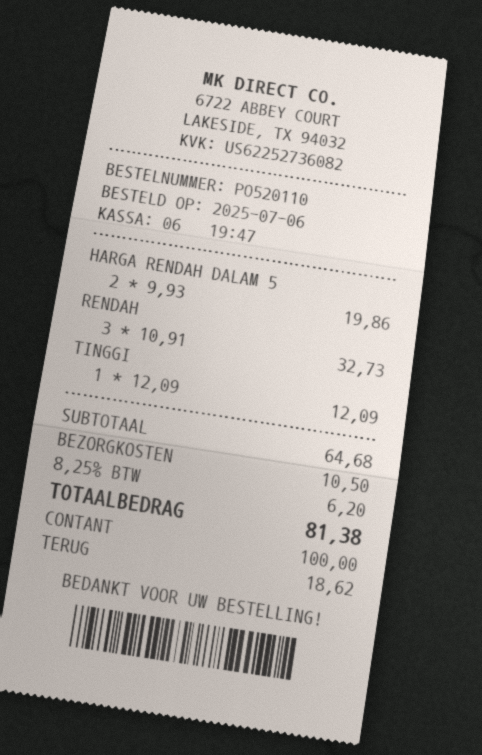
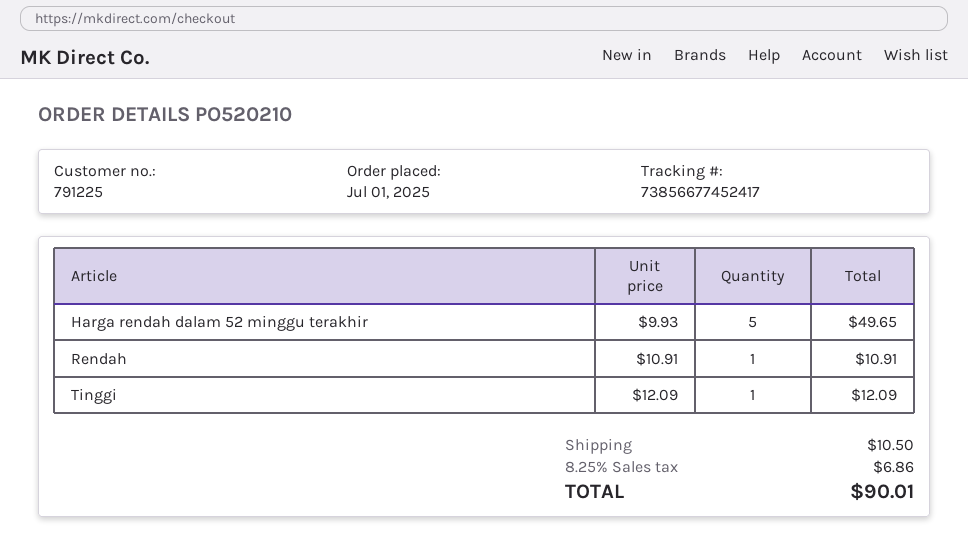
order number: PO520110 -> PO520210
order date: 2025-07-06 -> 2025-07-01
HARGA RENDAH DALAM 5: 2 x 9.93 = 19.86 -> 5 x 9.93 = 49.65
RENDAH: 3 x 10.91 = 32.73 -> 1 x 10.91 = 10.91
tax: 8.25% = 6.20 -> 8.25% = 6.86
total: 81.38 -> 90.01

